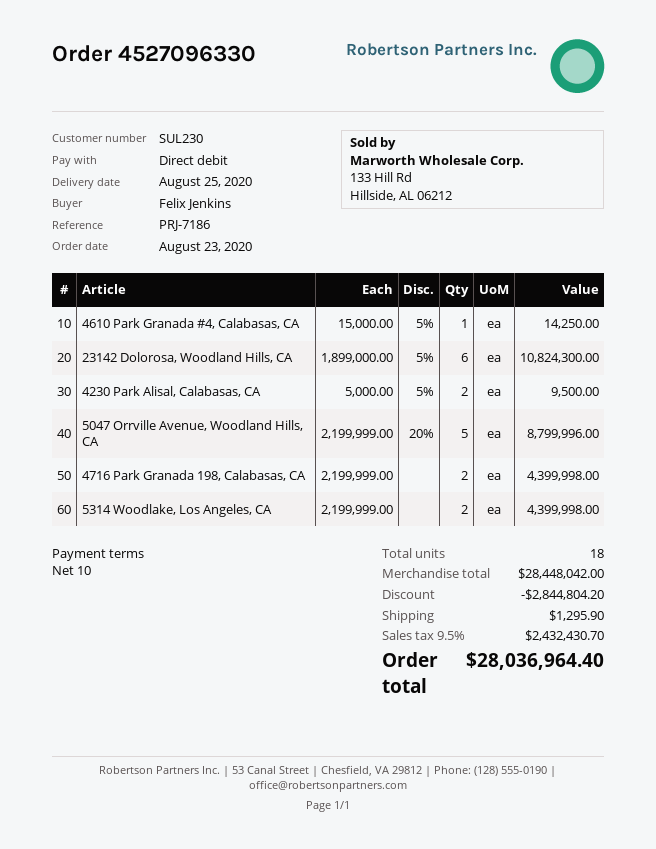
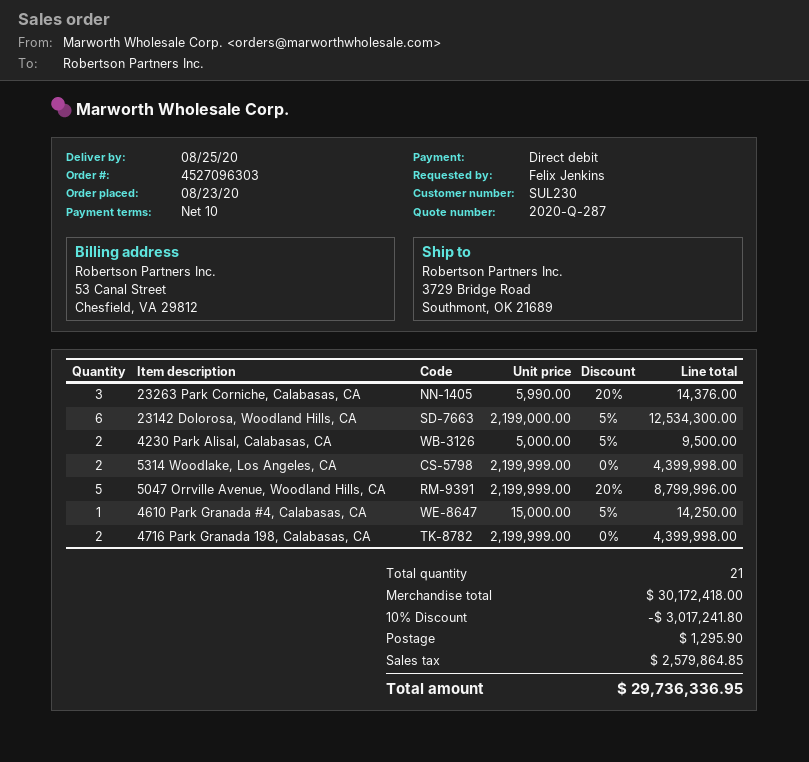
order number: 4527096330 -> 4527096303
23142 Dolorosa, Woodland Hills, CA: 6 x 1899000.00 - 5% = 10824300.00 -> 6 x 2199000.00 - 5% = 12534300.00
23263 Park Corniche, Calabasas, CA: none -> 3 x 5990.00 - 20% = 14376.00
total quantity: 18 -> 21
subtotal: 28448042.00 -> 30172418.00
discount: 2844804.20 -> 3017241.80
tax: 2432430.70 -> 2579864.85
total: 28036964.40 -> 29736336.95

